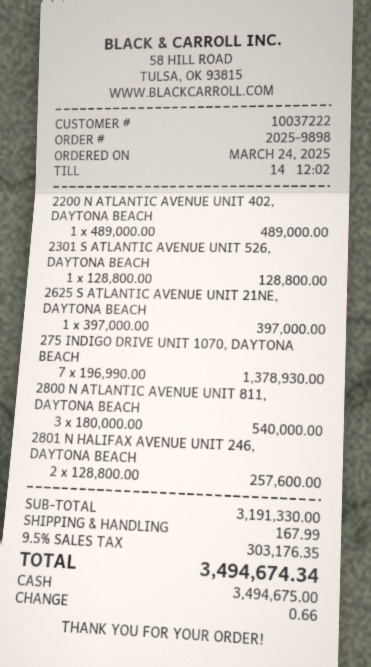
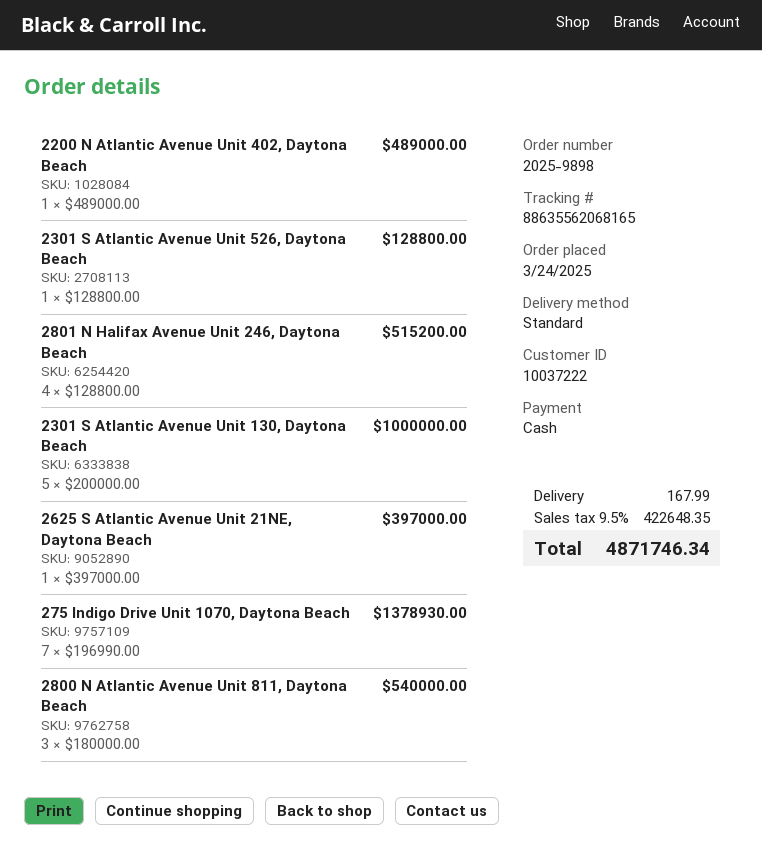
2801 N HALIFAX AVENUE UNIT 246, DAYTONA BEACH: 2 x 128800.00 = 257600.00 -> 4 x 128800.00 = 515200.00
2301 S Atlantic Avenue Unit 130, Daytona Beach: none -> 5 x 200000.00 = 1000000.00
tax: 9.5% = 303176.35 -> 9.5% = 422648.35
total: 3494674.34 -> 4871746.34

